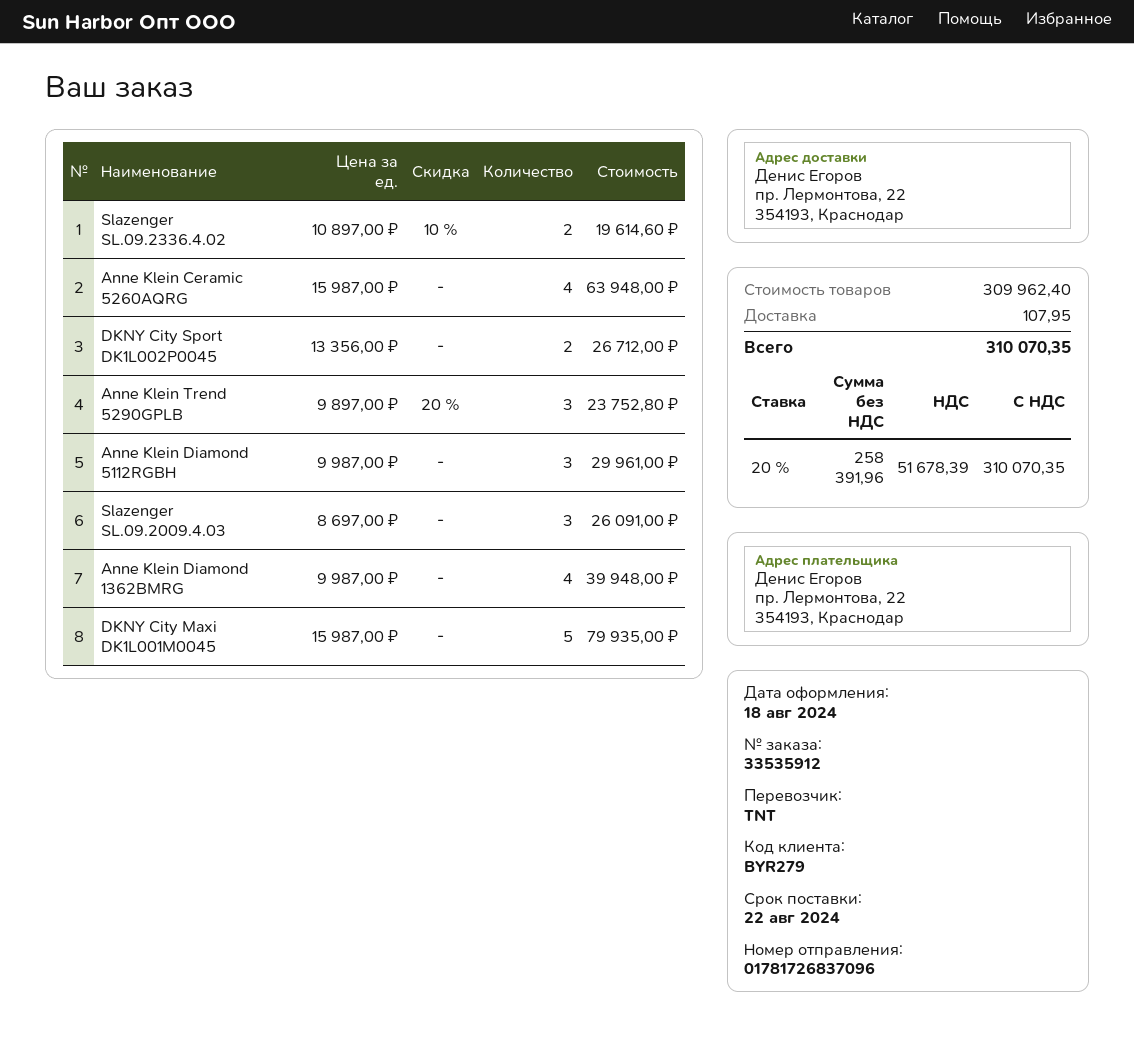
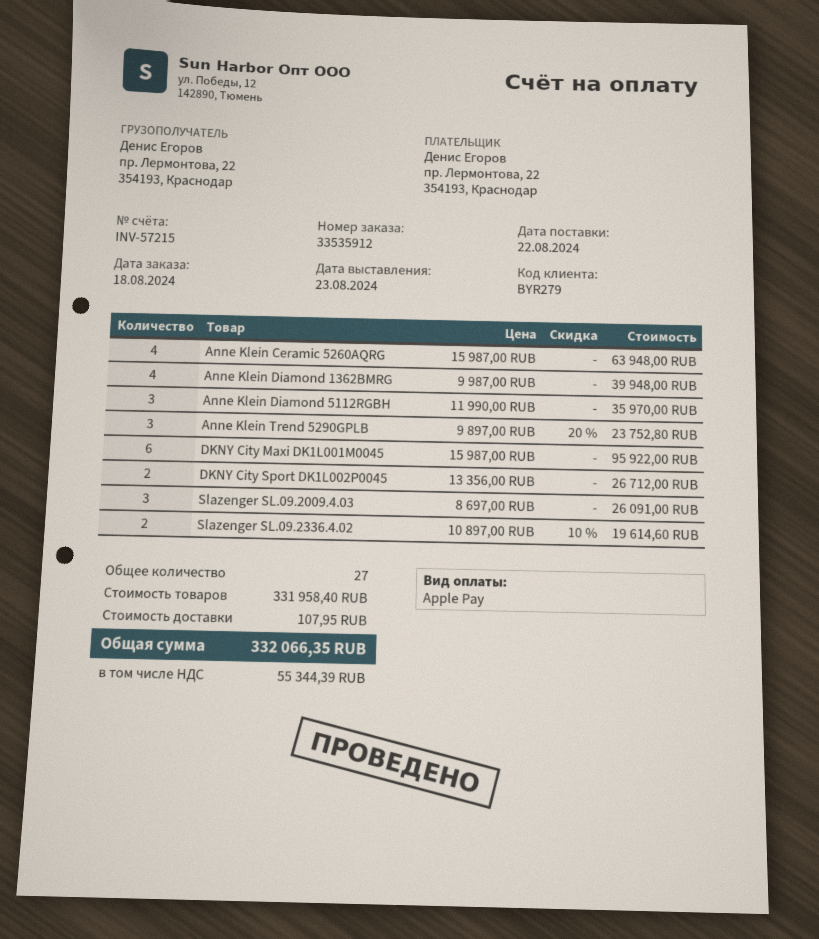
Anne Klein Diamond 5112RGBH: 3 x 9987.00 = 29961.00 -> 3 x 11990.00 = 35970.00
DKNY City Maxi DK1L001M0045: 5 x 15987.00 = 79935.00 -> 6 x 15987.00 = 95922.00
subtotal: 309962.40 -> 331958.40
tax: 51678.39 -> 55344.39
total: 310070.35 -> 332066.35

